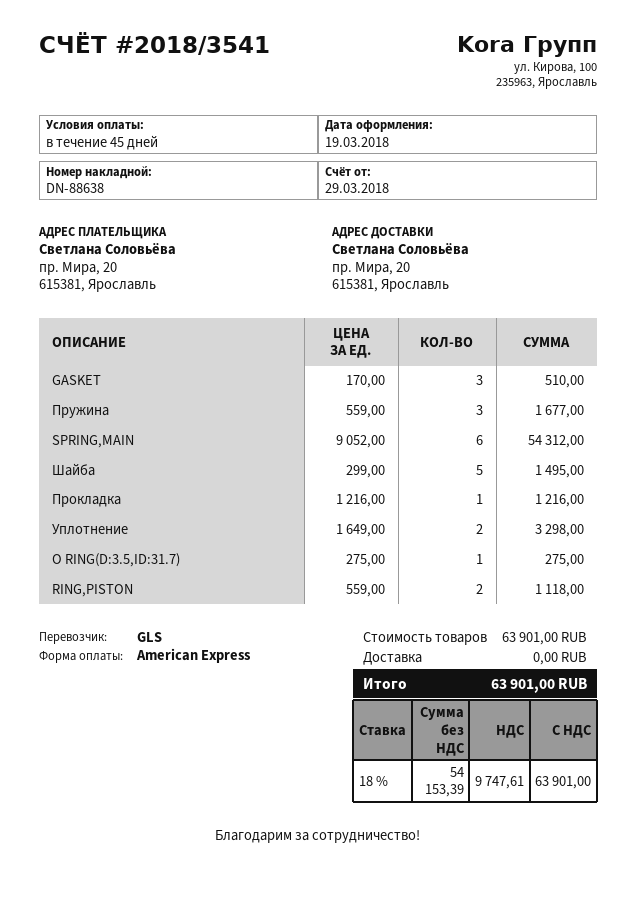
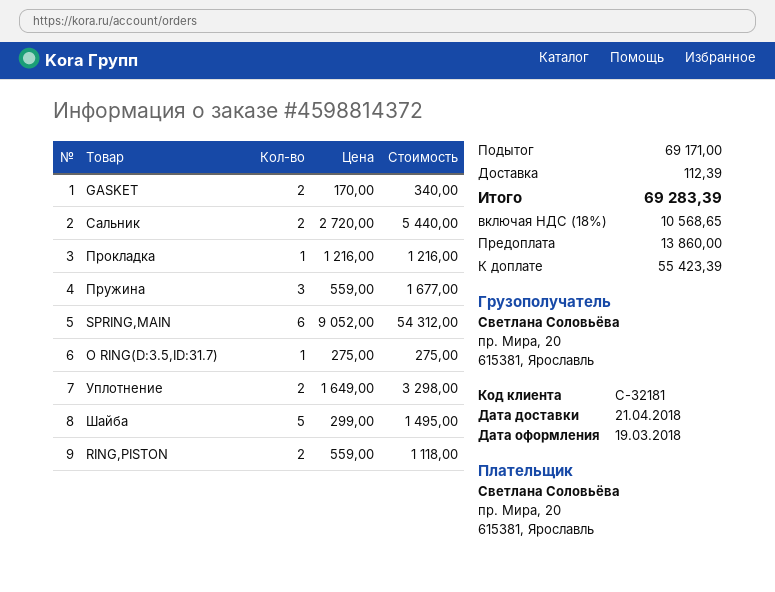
GASKET: 3 x 170.00 = 510.00 -> 2 x 170.00 = 340.00
Сальник: none -> 2 x 2720.00 = 5440.00
subtotal: 63901.00 -> 69171.00
shipping: 0.00 -> 112.39
tax: 18% = 9747.61 -> 18% = 10568.65
total: 63901.00 -> 69283.39

